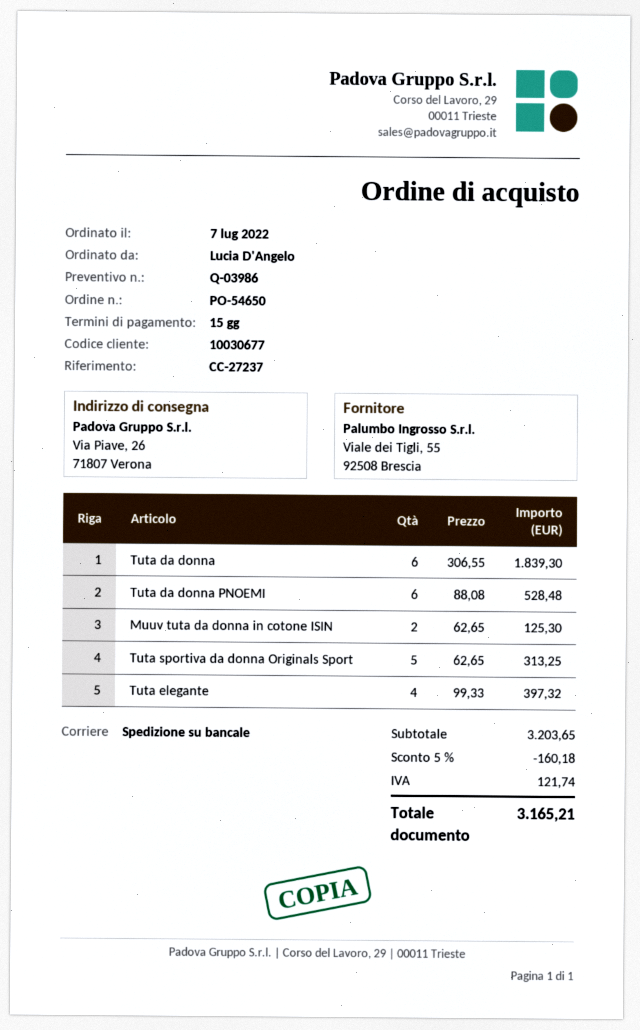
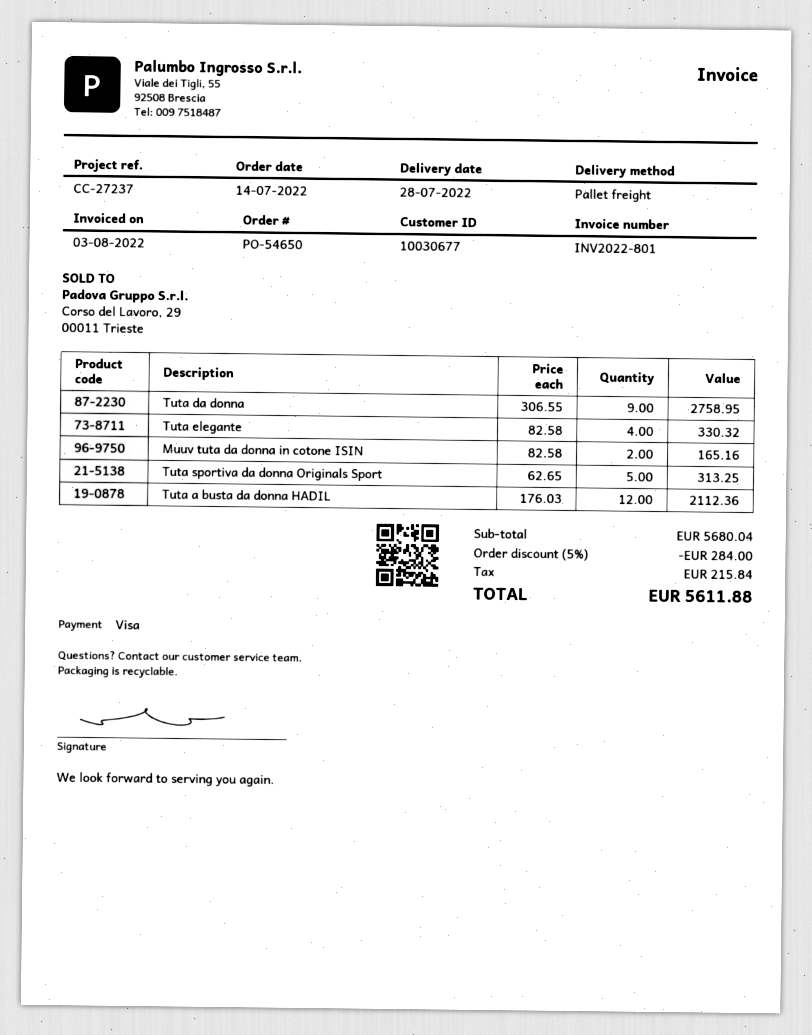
order date: 2022-07-07 -> 2022-07-14
Tuta da donna: 6 x 306.55 = 1839.30 -> 9 x 306.55 = 2758.95
Tuta da donna PNOEMI: 6 x 88.08 = 528.48 -> none
Muuv tuta da donna in cotone ISIN: 2 x 62.65 = 125.30 -> 2 x 82.58 = 165.16
Tuta elegante: 4 x 99.33 = 397.32 -> 4 x 82.58 = 330.32
Tuta a busta da donna HADIL: none -> 12 x 176.03 = 2112.36
subtotal: 3203.65 -> 5680.04
discount: 5% = 160.18 -> 5% = 284.00
tax: 121.74 -> 215.84
total: 3165.21 -> 5611.88

